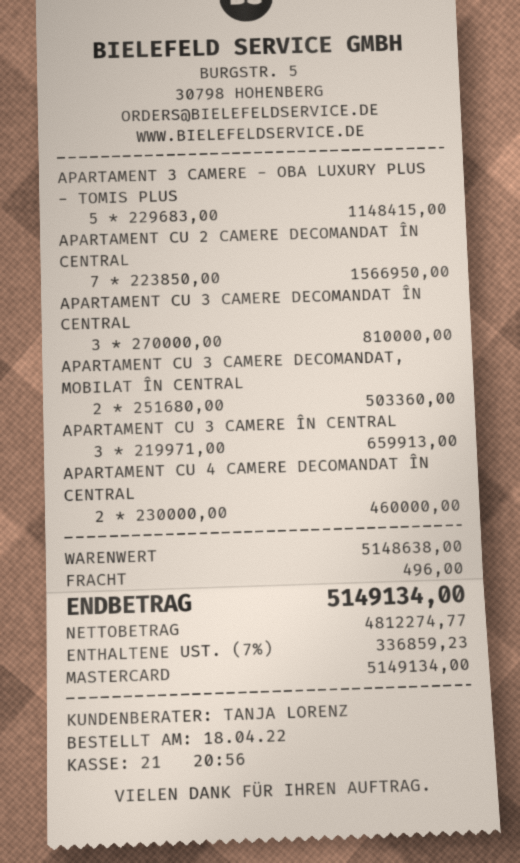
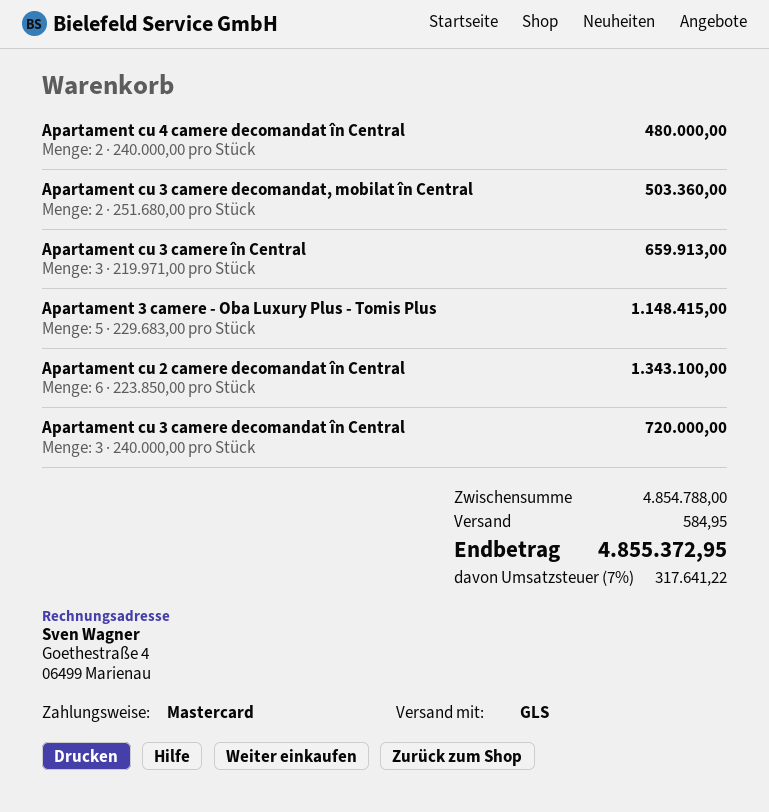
APARTAMENT CU 2 CAMERE DECOMANDAT ÎN CENTRAL: 7 x 223850.00 = 1566950.00 -> 6 x 223850.00 = 1343100.00
APARTAMENT CU 3 CAMERE DECOMANDAT ÎN CENTRAL: 3 x 270000.00 = 810000.00 -> 3 x 240000.00 = 720000.00
APARTAMENT CU 4 CAMERE DECOMANDAT ÎN CENTRAL: 2 x 230000.00 = 460000.00 -> 2 x 240000.00 = 480000.00
subtotal: 5148638.00 -> 4854788.00
shipping: 496.00 -> 584.95
tax: 7% = 336859.23 -> 7% = 317641.22
total: 5149134.00 -> 4855372.95

